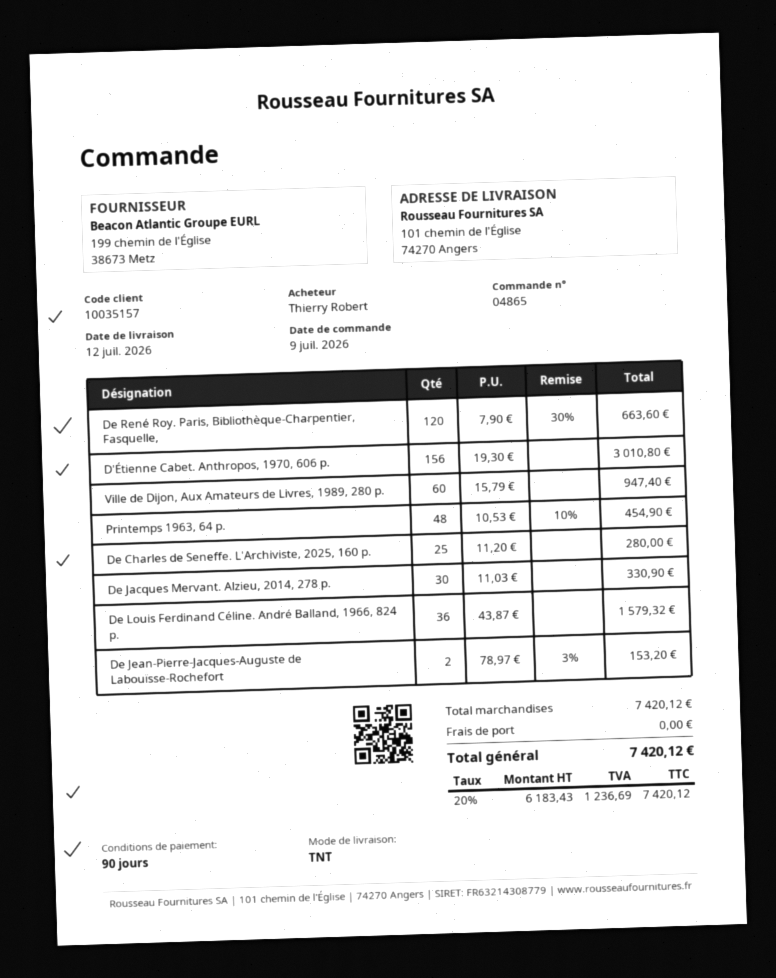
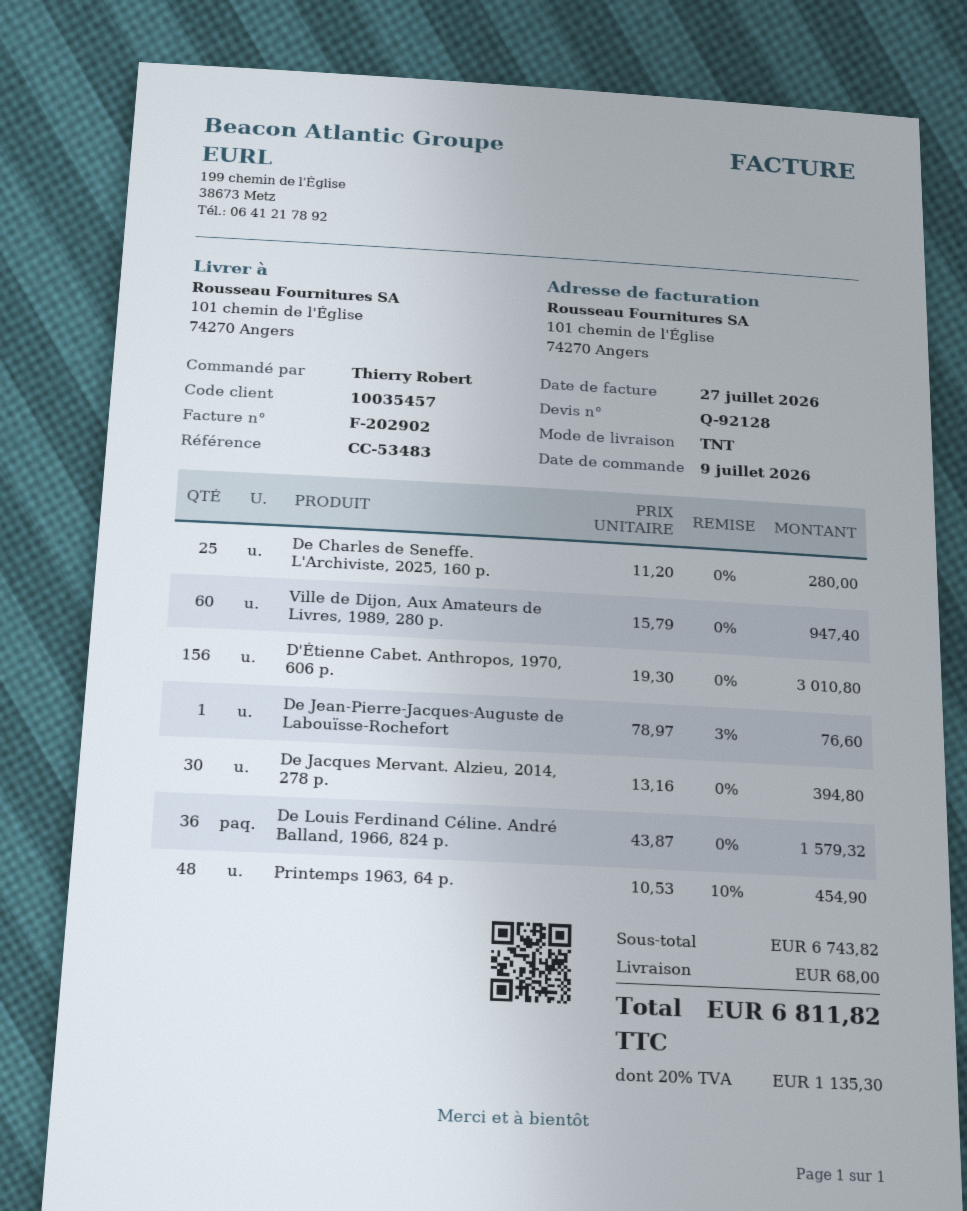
customer number: 10035157 -> 10035457
De René Roy. Paris, Bibliothèque-Charpentier, Fasquelle,: 120 x 7.90 - 30% = 663.60 -> none
De Jacques Mervant. Alzieu, 2014, 278 p.: 30 x 11.03 = 330.90 -> 30 x 13.16 = 394.80
De Jean-Pierre-Jacques-Auguste de Labouïsse-Rochefort: 2 x 78.97 - 3% = 153.20 -> 1 x 78.97 - 3% = 76.60
subtotal: 7420.12 -> 6743.82
shipping: 0.00 -> 68.00
tax: 20% = 1236.69 -> 20% = 1135.30
total: 7420.12 -> 6811.82

